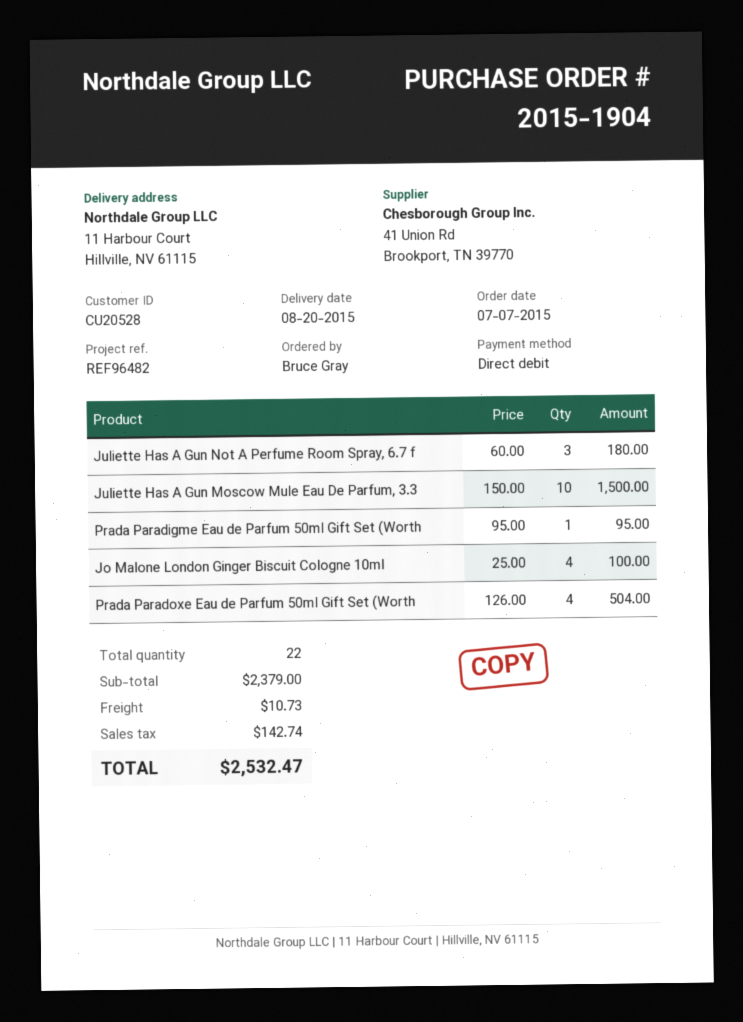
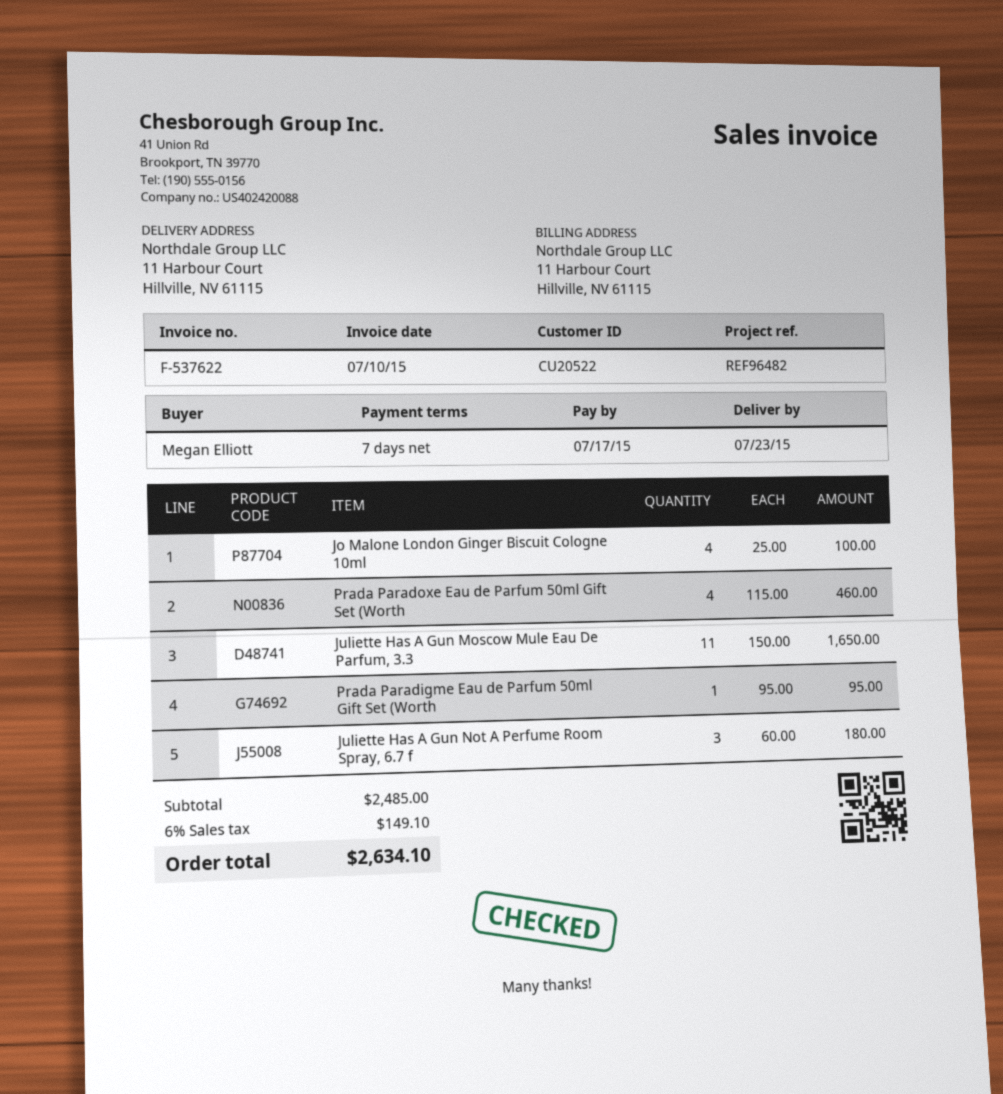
delivery date: 2015-08-20 -> 2015-07-23
customer number: CU20528 -> CU20522
ordered by: Bruce Gray -> Megan Elliott
Juliette Has A Gun Moscow Mule Eau De Parfum, 3.3: 10 x 150.00 = 1500.00 -> 11 x 150.00 = 1650.00
Prada Paradoxe Eau de Parfum 50ml Gift Set (Worth: 4 x 126.00 = 504.00 -> 4 x 115.00 = 460.00
subtotal: 2379.00 -> 2485.00
shipping: 10.73 -> none
tax: 142.74 -> 149.10
total: 2532.47 -> 2634.10

